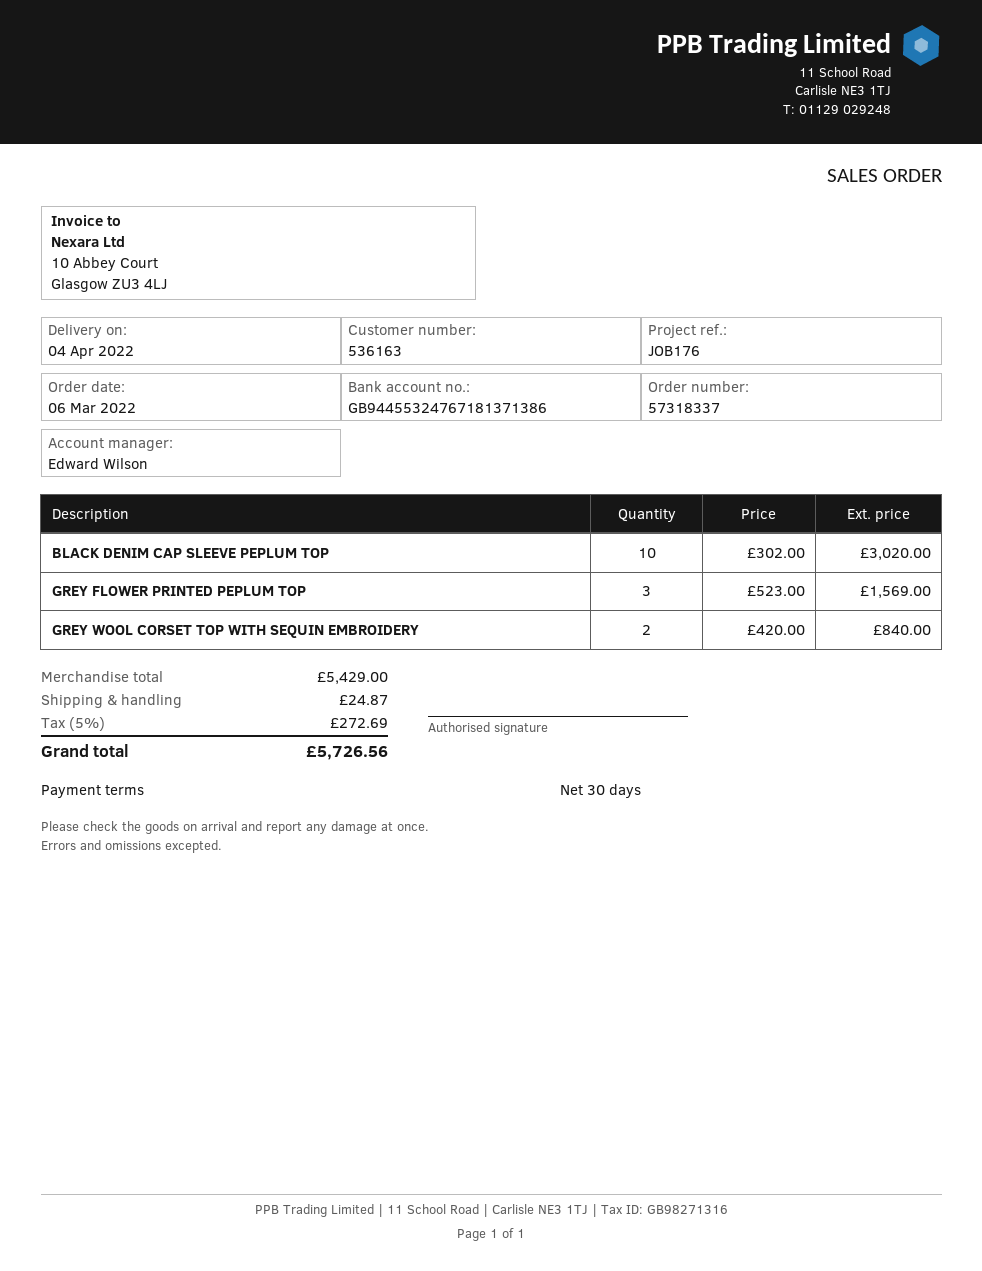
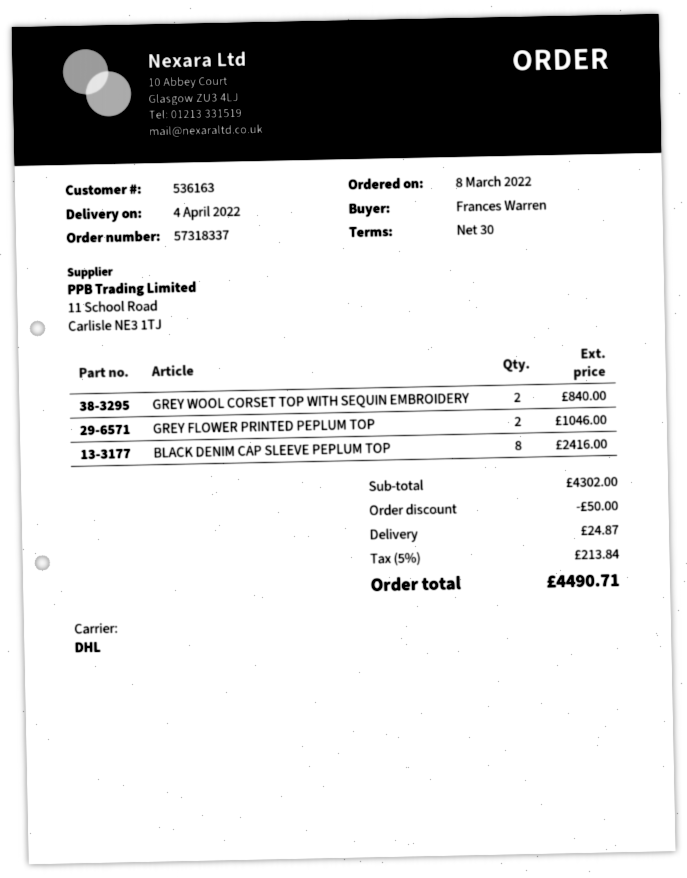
order date: 2022-03-06 -> 2022-03-08
BLACK DENIM CAP SLEEVE PEPLUM TOP: 10 for 3020.00 -> 8 for 2416.00
GREY FLOWER PRINTED PEPLUM TOP: 3 for 1569.00 -> 2 for 1046.00
subtotal: 5429.00 -> 4302.00
discount: none -> 50.00
tax: 5% = 272.69 -> 5% = 213.84
total: 5726.56 -> 4490.71

